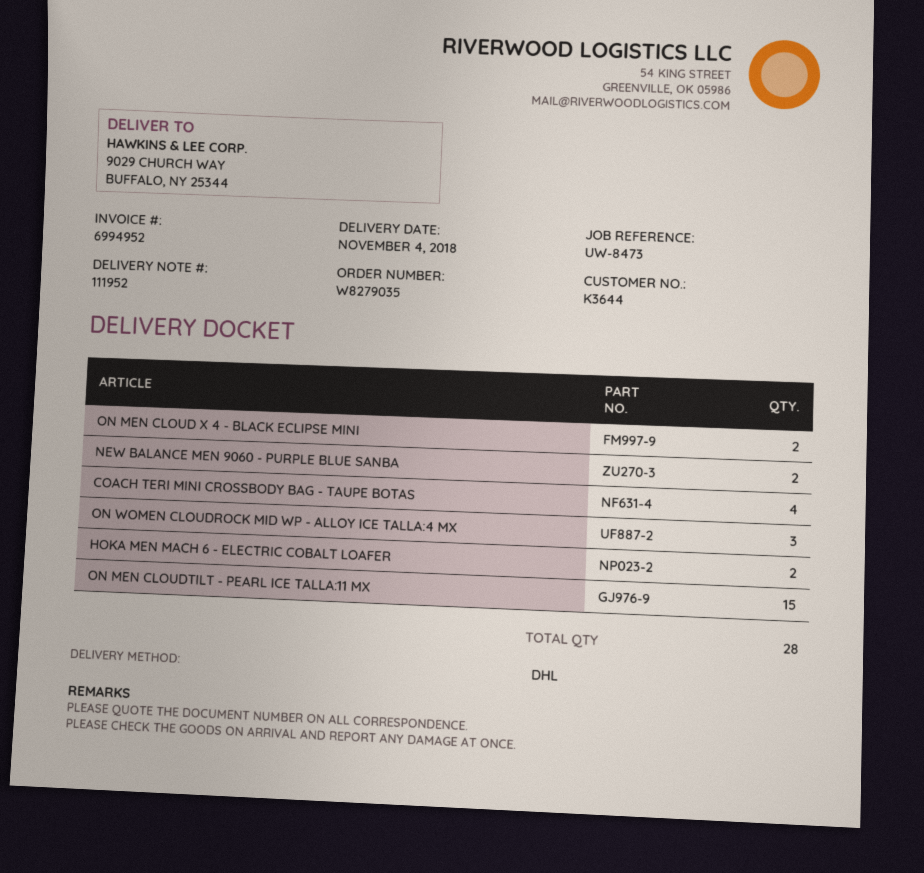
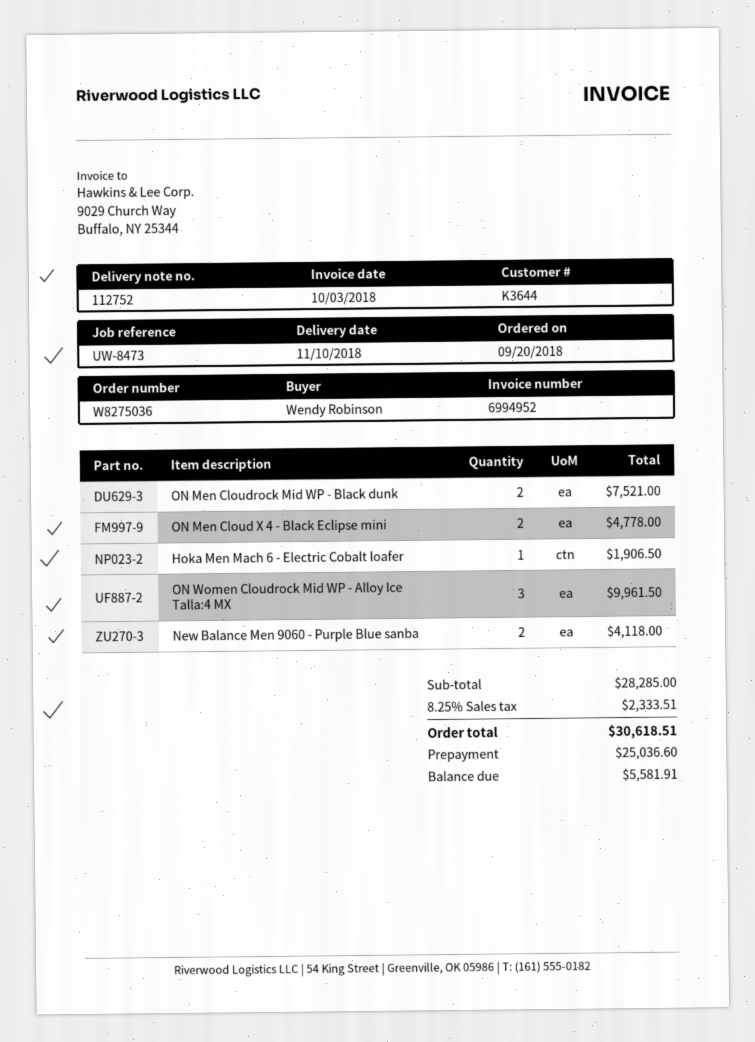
order number: W8279035 -> W8275036
delivery note number: 111952 -> 112752
delivery date: 2018-11-04 -> 2018-11-10
COACH TERI MINI CROSSBODY BAG - TAUPE BOTAS: 4 -> none
HOKA MEN MACH 6 - ELECTRIC COBALT LOAFER: 2 -> 1
ON MEN CLOUDTILT - PEARL ICE TALLA:11 MX: 15 -> none
ON Men Cloudrock Mid WP - Black dunk: none -> 2

